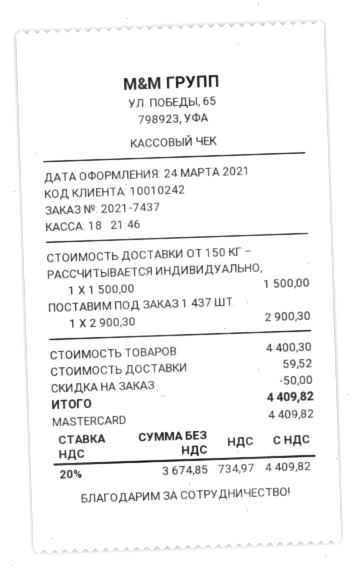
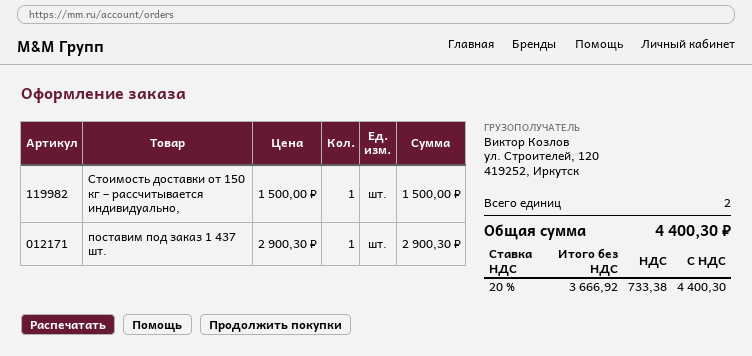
discount: 50.00 -> none
shipping: 59.52 -> none
net: 3674.85 -> 3666.92
tax: 20% = 734.97 -> 20% = 733.38
total: 4409.82 -> 4400.30

